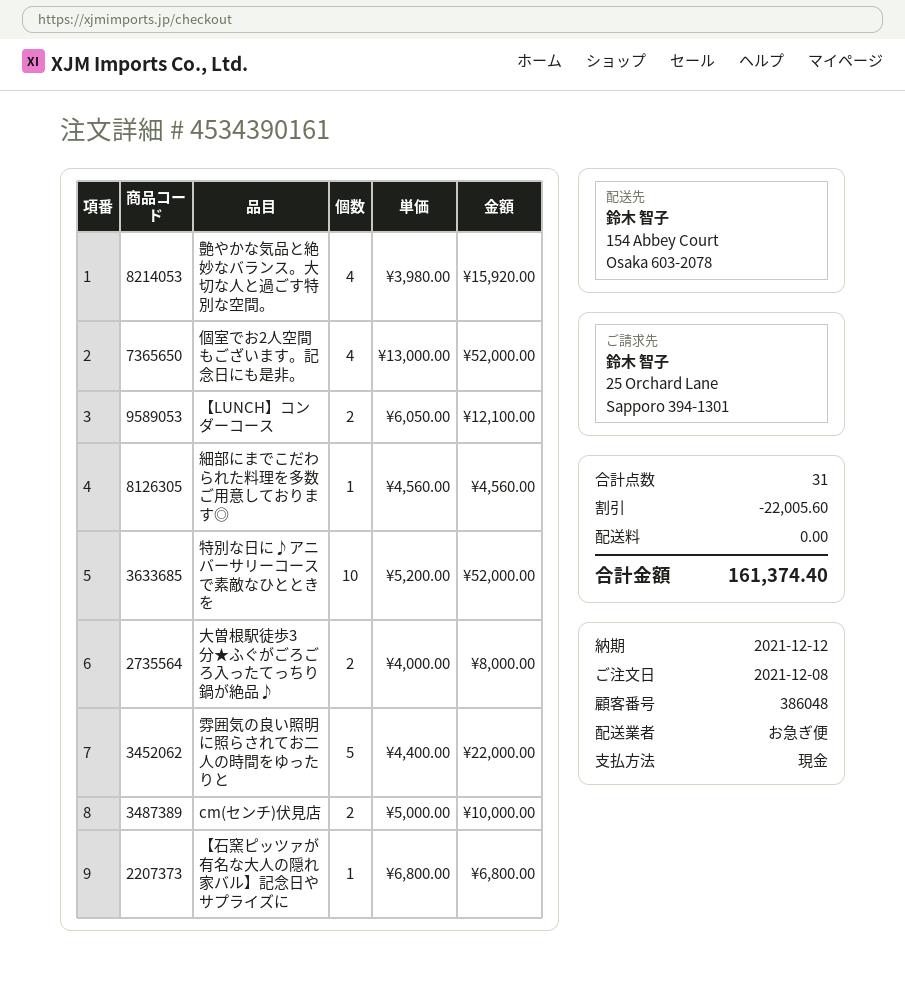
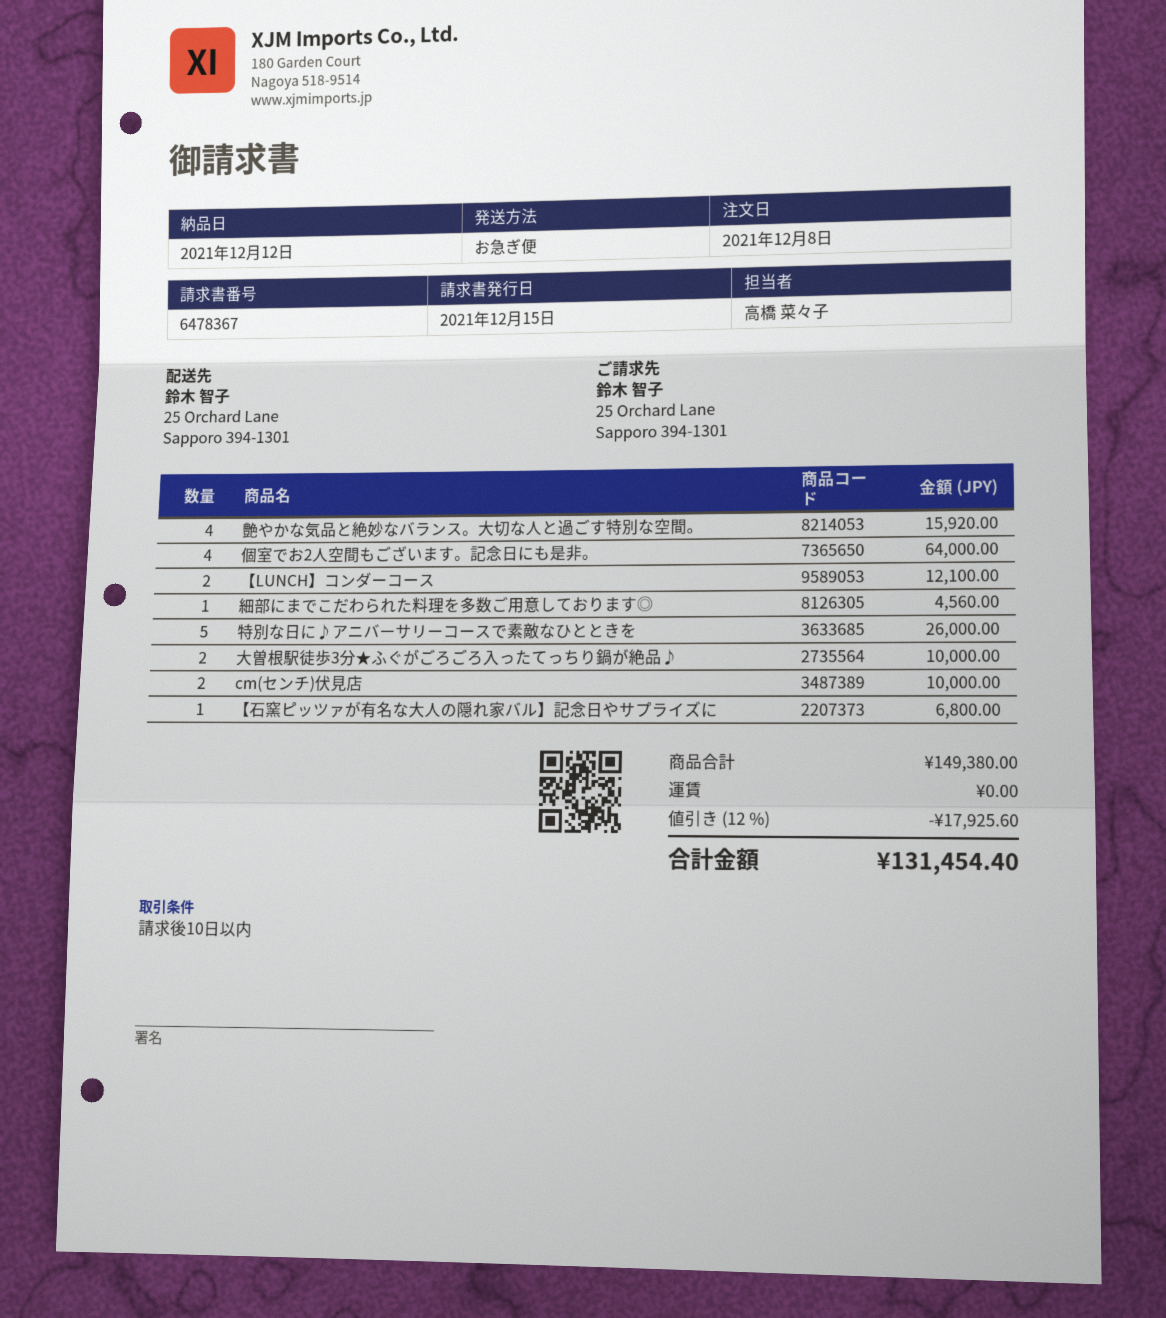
ship to: 154 Abbey Court, Osaka 603-2078 -> 25 Orchard Lane, Sapporo 394-1301
個室でお2人空間もございます。記念日にも是非。: 4 for 52000.00 -> 4 for 64000.00
特別な日に♪アニバーサリーコースで素敵なひとときを: 10 for 52000.00 -> 5 for 26000.00
大曽根駅徒歩3分★ふぐがごろごろ入ったてっちり鍋が絶品♪: 2 for 8000.00 -> 2 for 10000.00
雰囲気の良い照明に照らされてお二人の時間をゆったりと: 5 for 22000.00 -> none
discount: 22005.60 -> 17925.60
total: 161374.40 -> 131454.40

